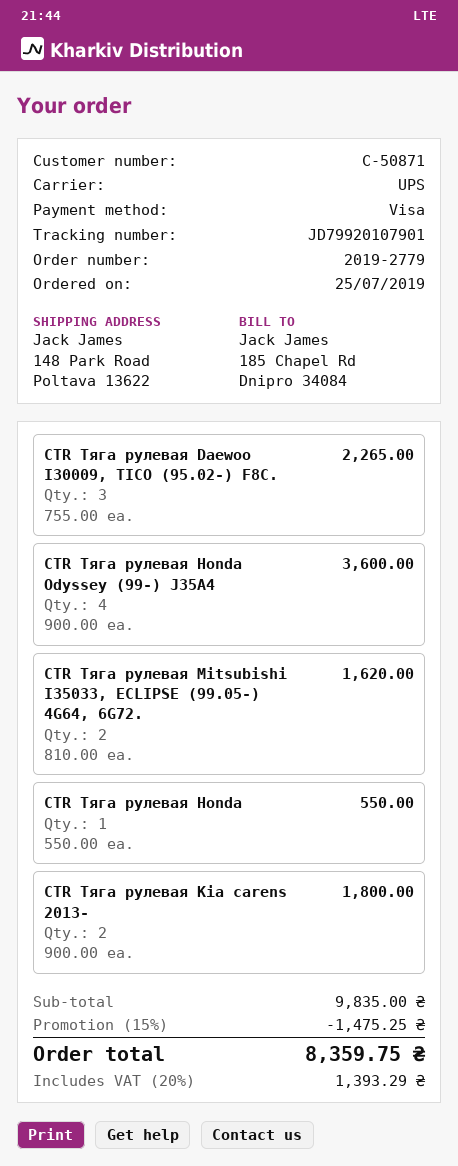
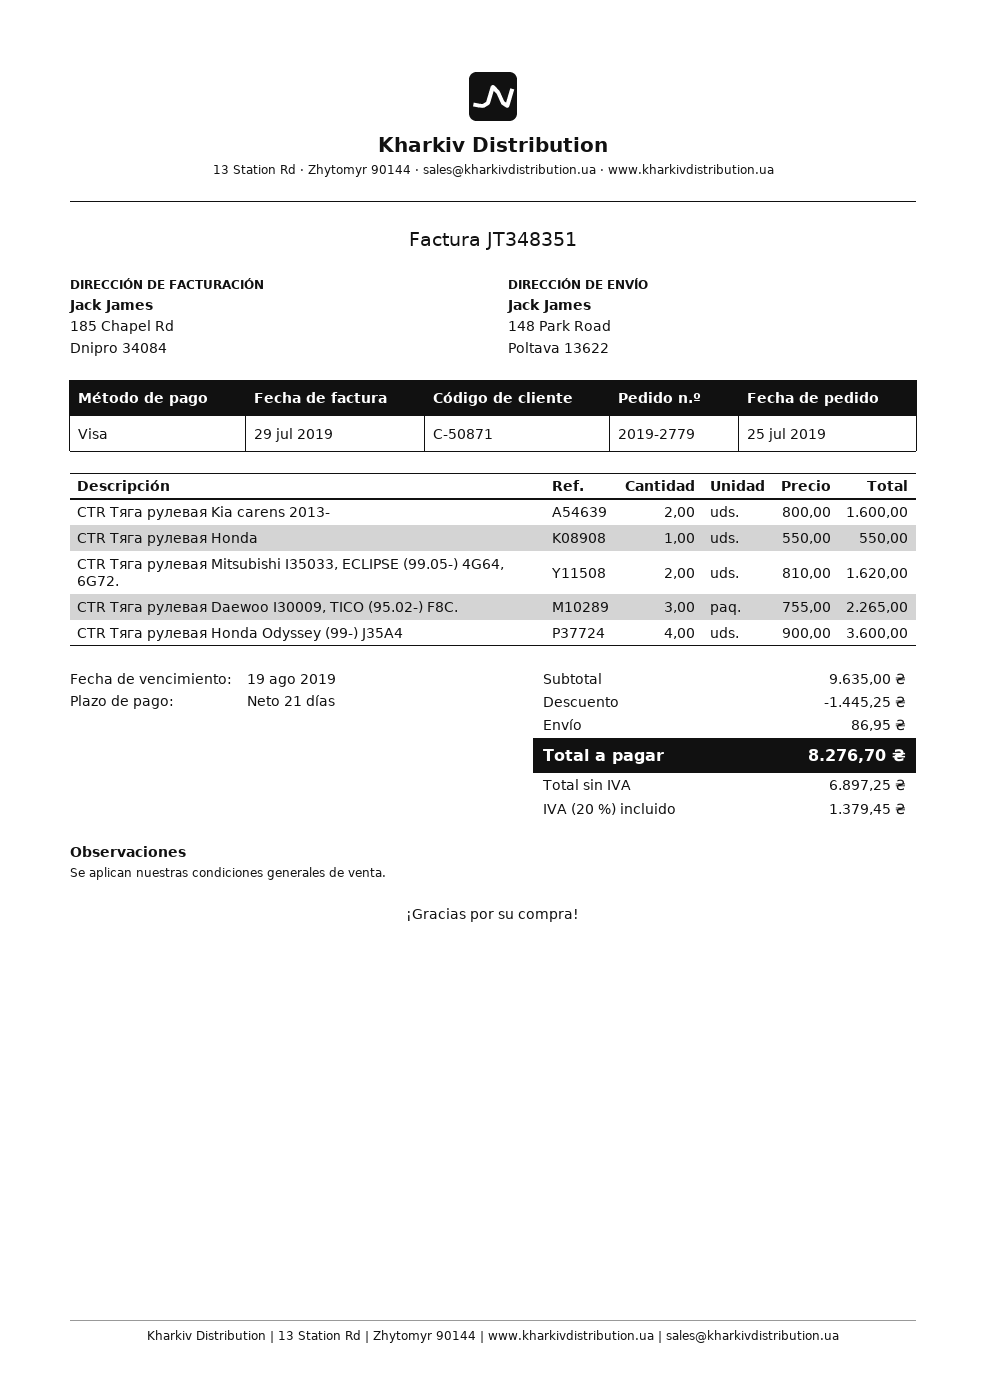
CTR Тяга рулевая Kia carens 2013-: 2 x 900.00 = 1800.00 -> 2 x 800.00 = 1600.00
subtotal: 9835.00 -> 9635.00
discount: 1475.25 -> 1445.25
shipping: none -> 86.95
tax: 20% = 1393.29 -> 20% = 1379.45
total: 8359.75 -> 8276.70

